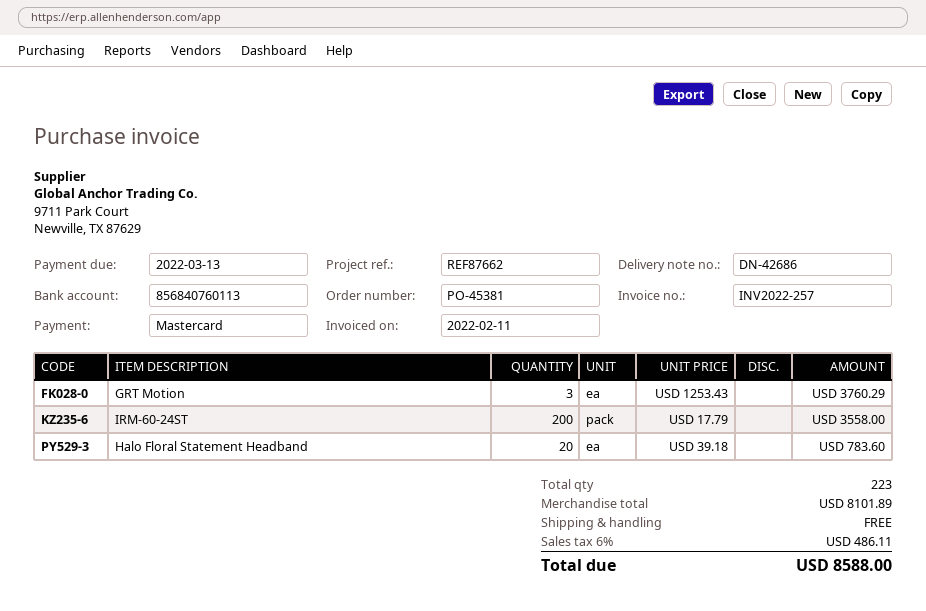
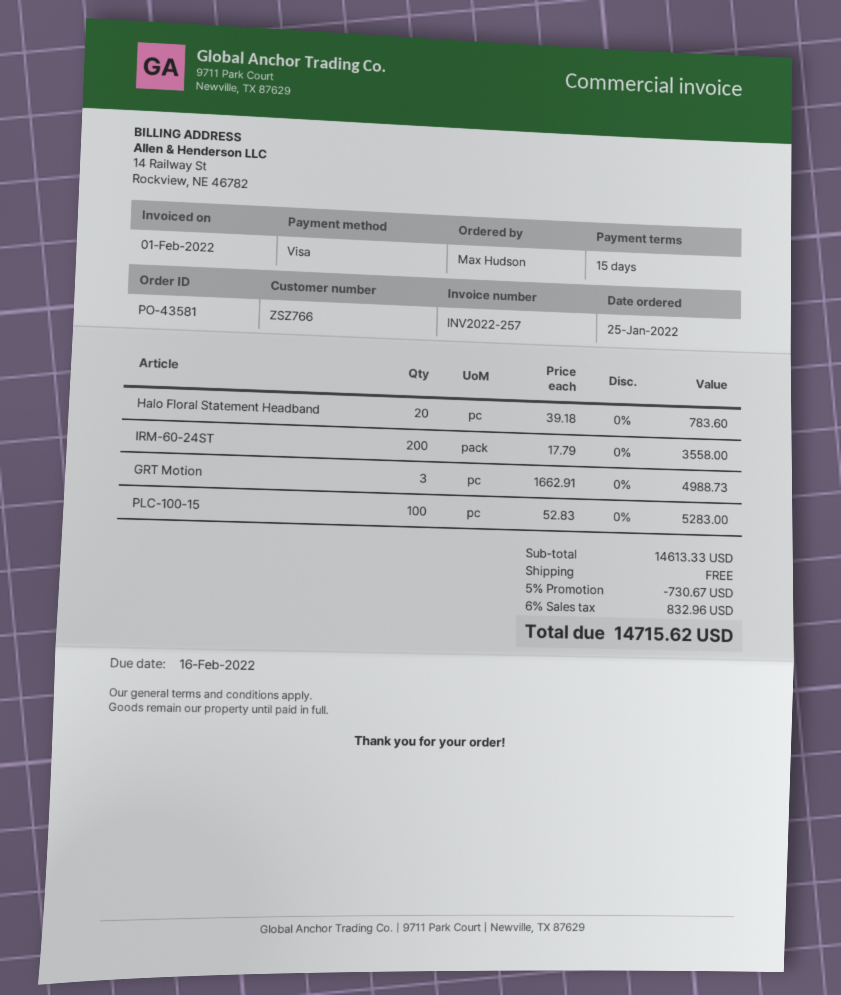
order number: PO-45381 -> PO-43581
invoice date: 2022-02-11 -> 2022-02-01
due date: 2022-03-13 -> 2022-02-16
payment method: Mastercard -> Visa
GRT Motion: 3 x 1253.43 = 3760.29 -> 3 x 1662.91 = 4988.73
PLC-100-15: none -> 100 x 52.83 = 5283.00
subtotal: 8101.89 -> 14613.33
discount: none -> 5% = 730.67
tax: 6% = 486.11 -> 6% = 832.96
total: 8588.00 -> 14715.62

